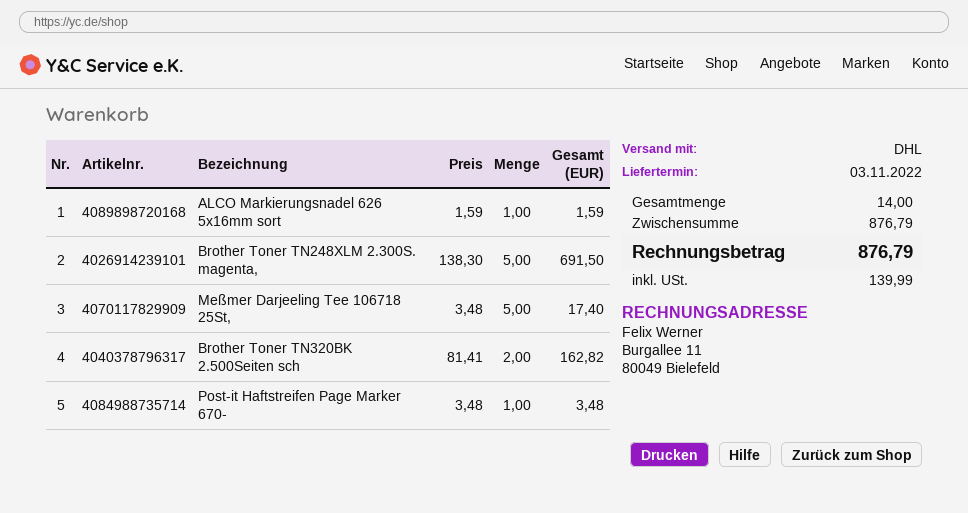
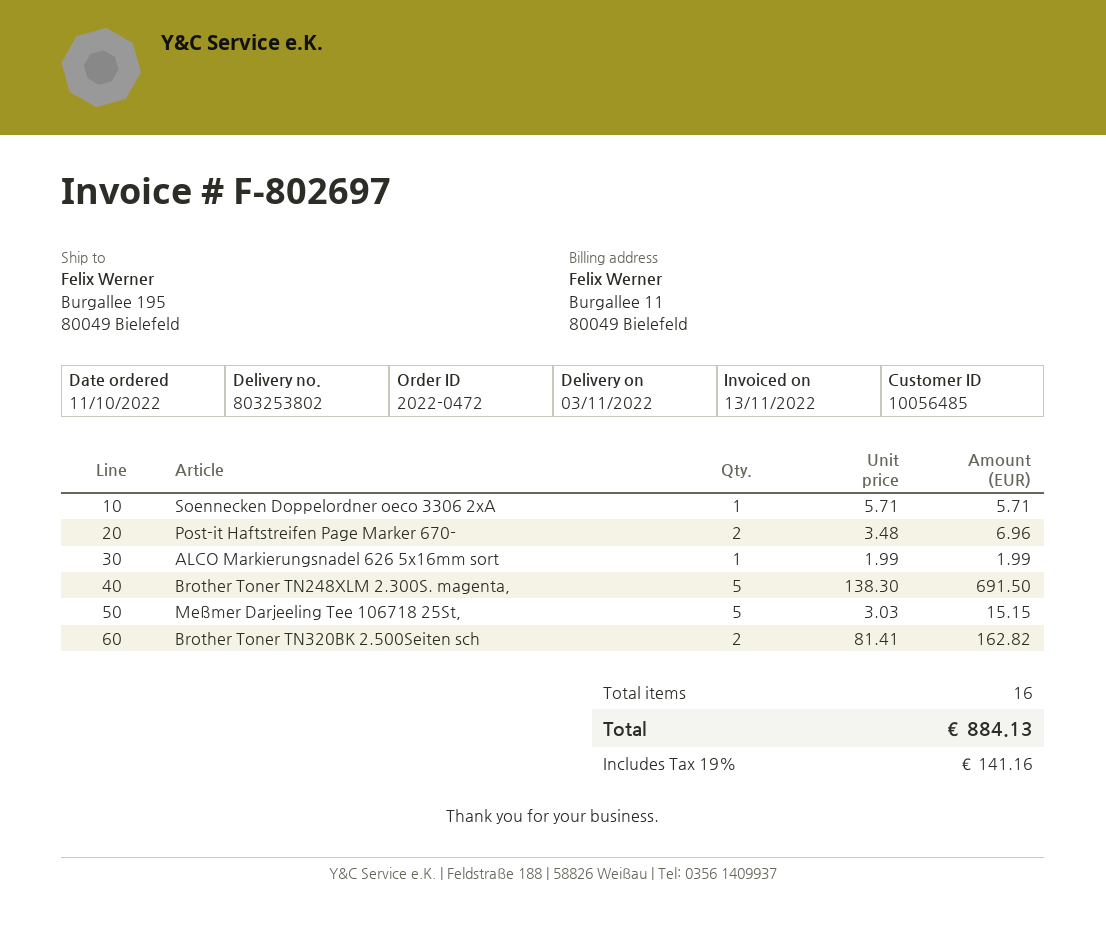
ALCO Markierungsnadel 626 5x16mm sort: 1 x 1.59 = 1.59 -> 1 x 1.99 = 1.99
Meßmer Darjeeling Tee 106718 25St,: 5 x 3.48 = 17.40 -> 5 x 3.03 = 15.15
Post-it Haftstreifen Page Marker 670-: 1 x 3.48 = 3.48 -> 2 x 3.48 = 6.96
Soennecken Doppelordner oeco 3306 2xA: none -> 1 x 5.71 = 5.71
total quantity: 14 -> 16
tax: 139.99 -> 141.16
total: 876.79 -> 884.13

